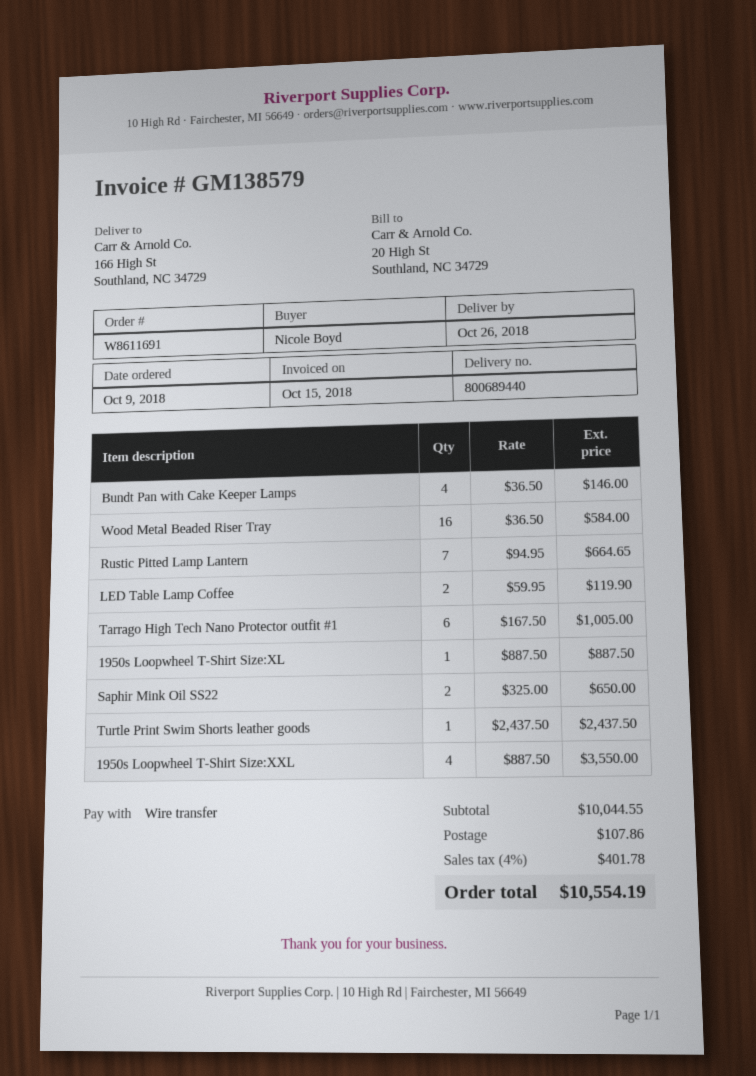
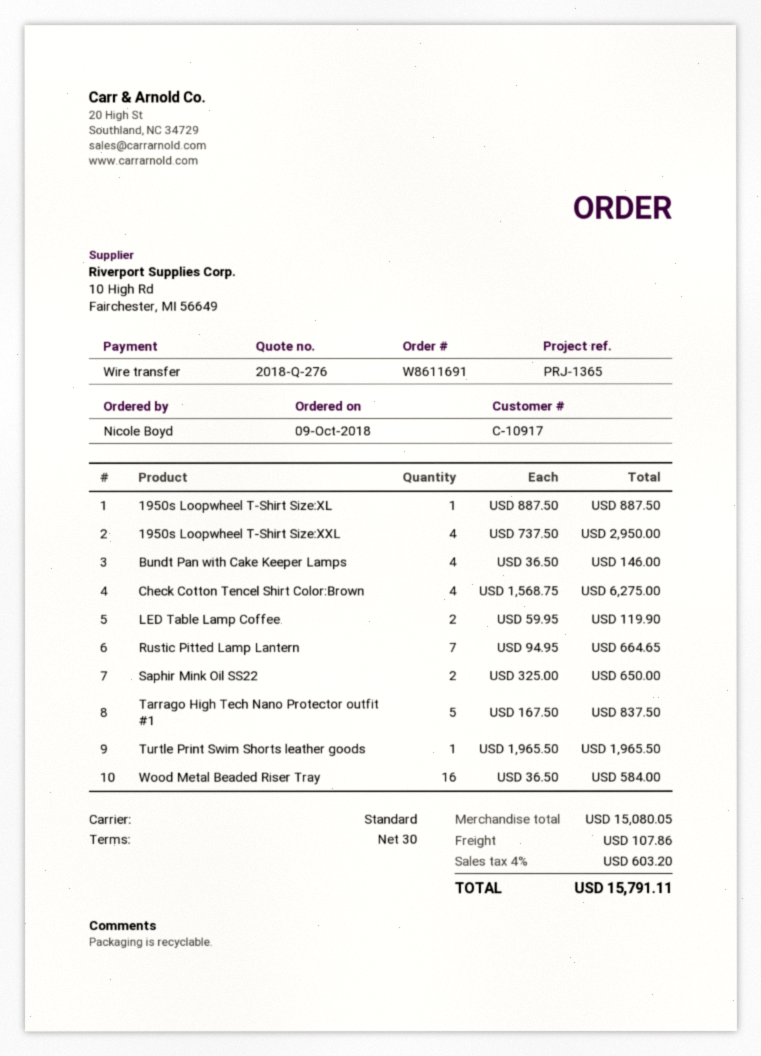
Tarrago High Tech Nano Protector outfit #1: 6 x 167.50 = 1005.00 -> 5 x 167.50 = 837.50
Turtle Print Swim Shorts leather goods: 1 x 2437.50 = 2437.50 -> 1 x 1965.50 = 1965.50
1950s Loopwheel T-Shirt Size:XXL: 4 x 887.50 = 3550.00 -> 4 x 737.50 = 2950.00
Check Cotton Tencel Shirt Color:Brown: none -> 4 x 1568.75 = 6275.00
subtotal: 10044.55 -> 15080.05
tax: 4% = 401.78 -> 4% = 603.20
total: 10554.19 -> 15791.11

